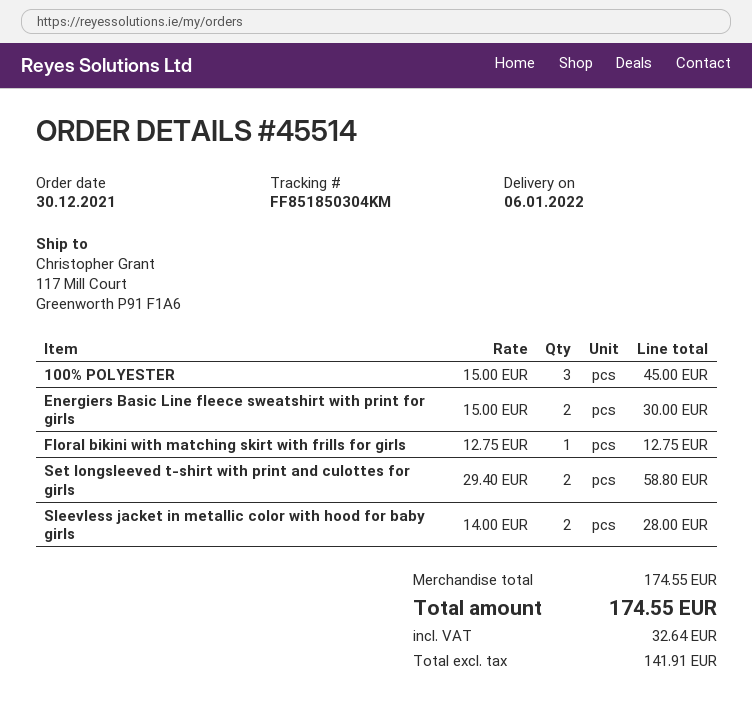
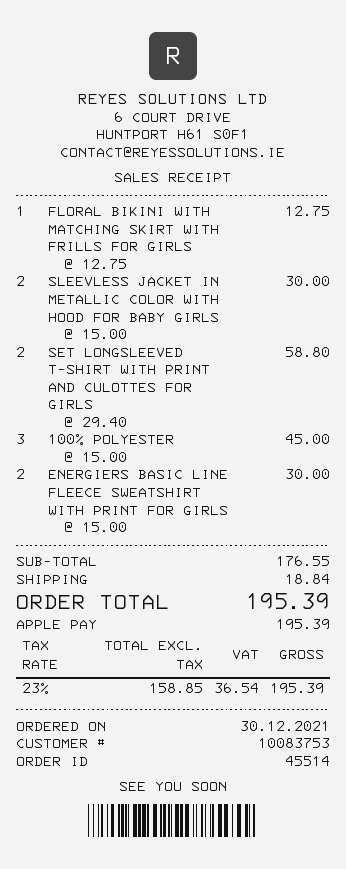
Sleevless jacket in metallic color with hood for baby girls: 2 x 14.00 = 28.00 -> 2 x 15.00 = 30.00
subtotal: 174.55 -> 176.55
shipping: none -> 18.84
net: 141.91 -> 158.85
tax: 32.64 -> 36.54
total: 174.55 -> 195.39

